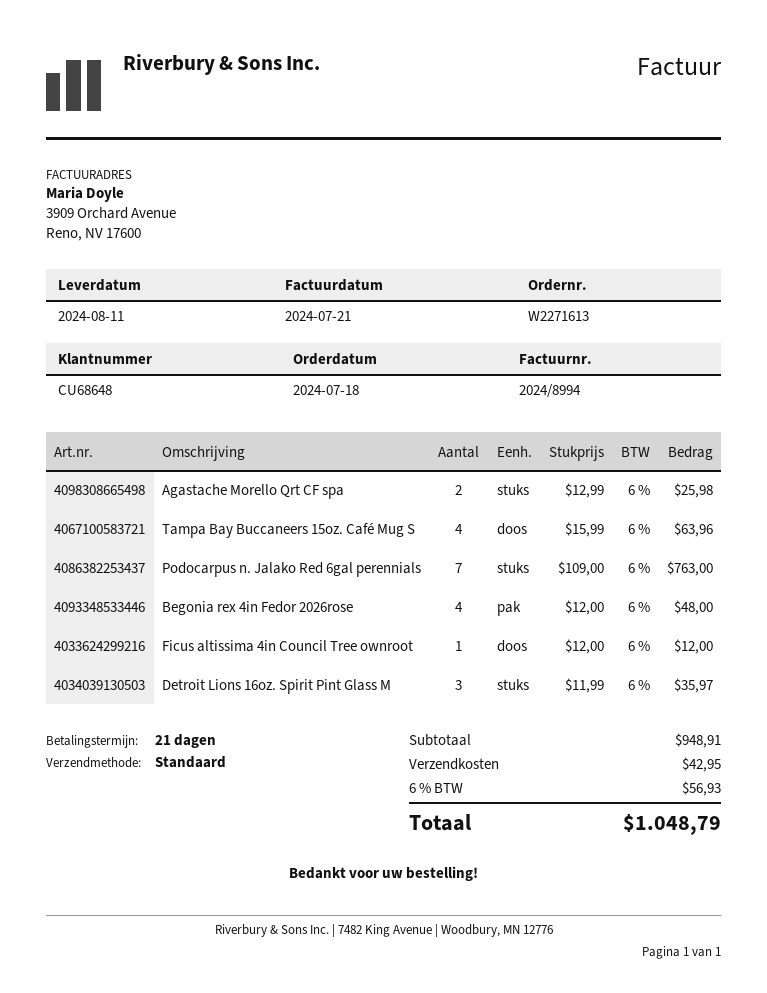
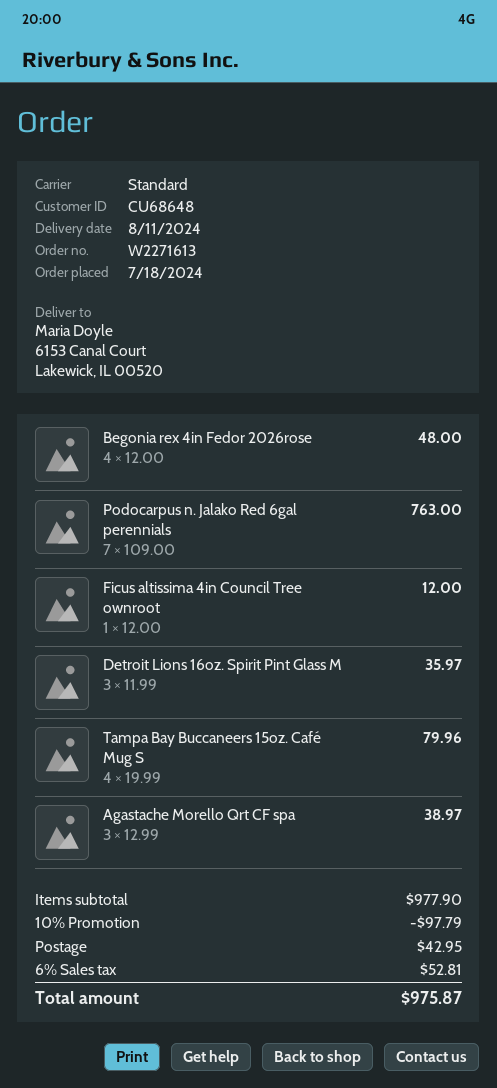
Agastache Morello Qrt CF spa: 2 x 12.99 = 25.98 -> 3 x 12.99 = 38.97
Tampa Bay Buccaneers 15oz. Café Mug S: 4 x 15.99 = 63.96 -> 4 x 19.99 = 79.96
subtotal: 948.91 -> 977.90
discount: none -> 10% = 97.79
tax: 6% = 56.93 -> 6% = 52.81
total: 1048.79 -> 975.87

